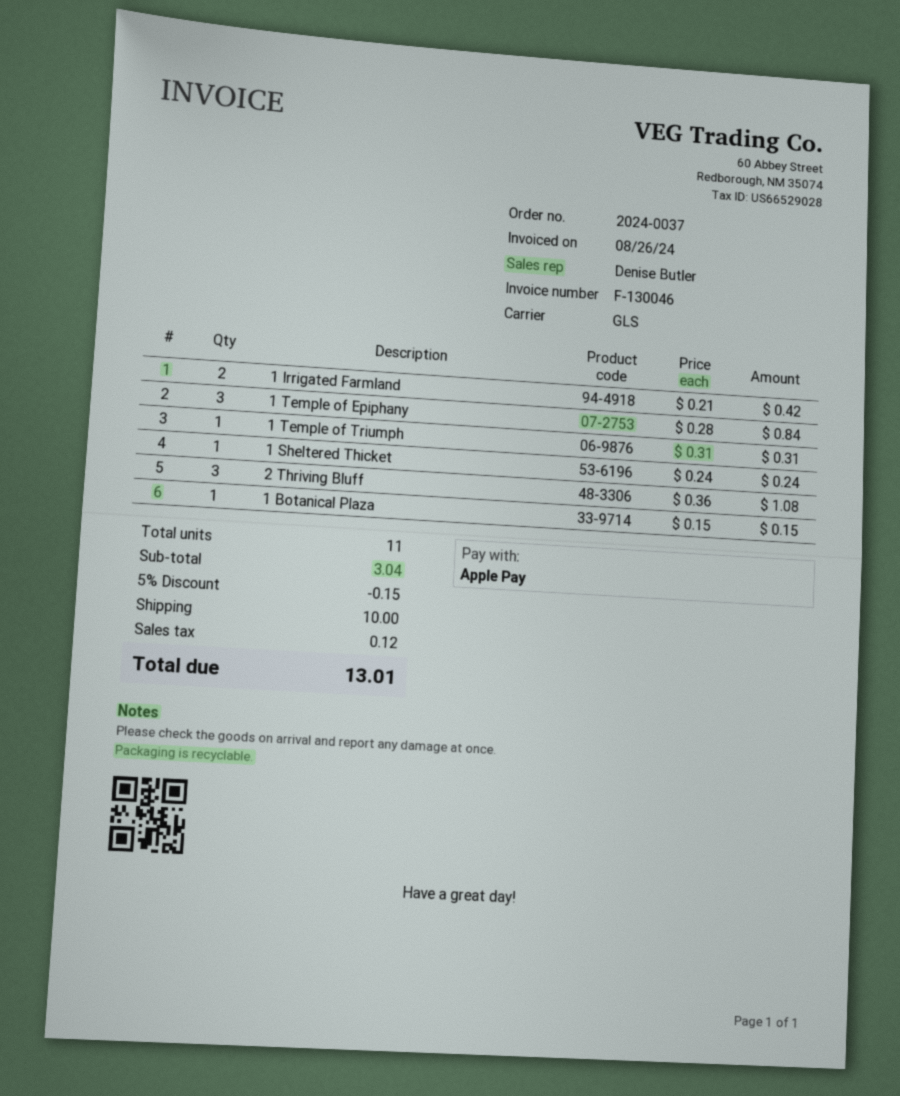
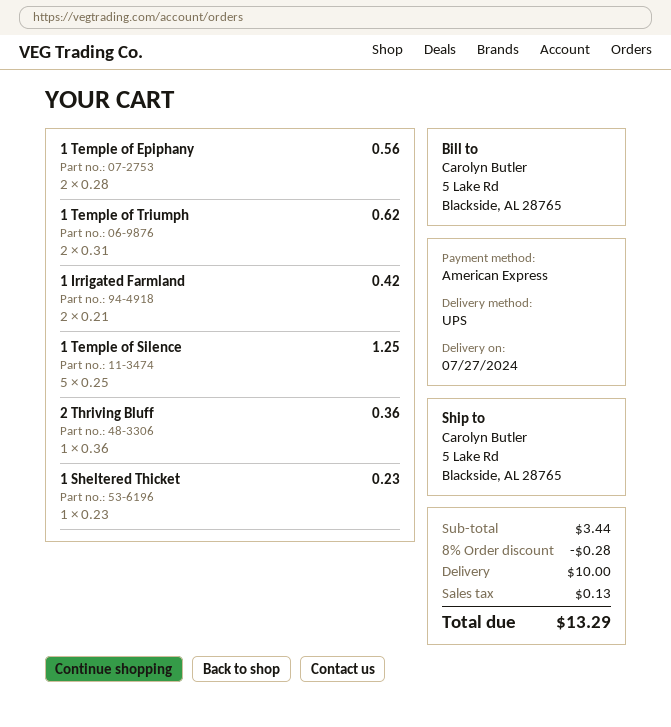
payment method: Apple Pay -> American Express
shipping method: GLS -> UPS
1 Temple of Epiphany: 3 x 0.28 = 0.84 -> 2 x 0.28 = 0.56
1 Temple of Triumph: 1 x 0.31 = 0.31 -> 2 x 0.31 = 0.62
1 Sheltered Thicket: 1 x 0.24 = 0.24 -> 1 x 0.23 = 0.23
2 Thriving Bluff: 3 x 0.36 = 1.08 -> 1 x 0.36 = 0.36
1 Botanical Plaza: 1 x 0.15 = 0.15 -> none
1 Temple of Silence: none -> 5 x 0.25 = 1.25
subtotal: 3.04 -> 3.44
discount: 5% = 0.15 -> 8% = 0.28
tax: 0.12 -> 0.13
total: 13.01 -> 13.29

